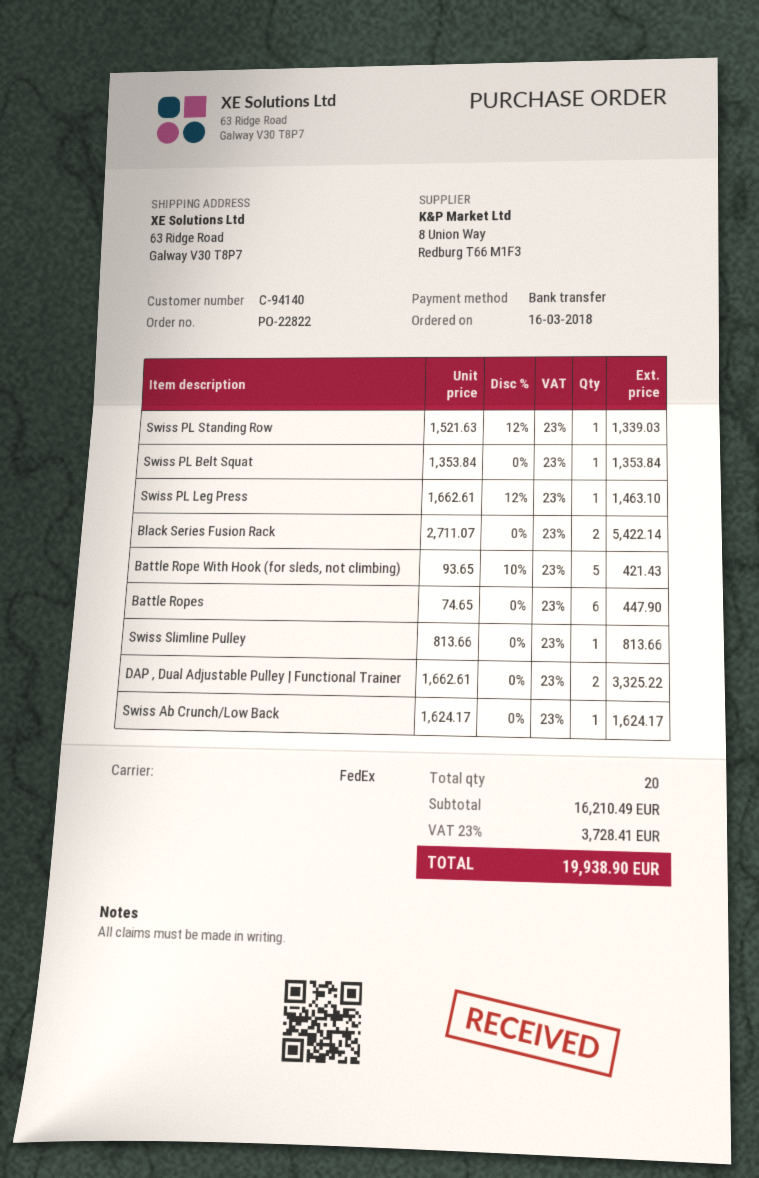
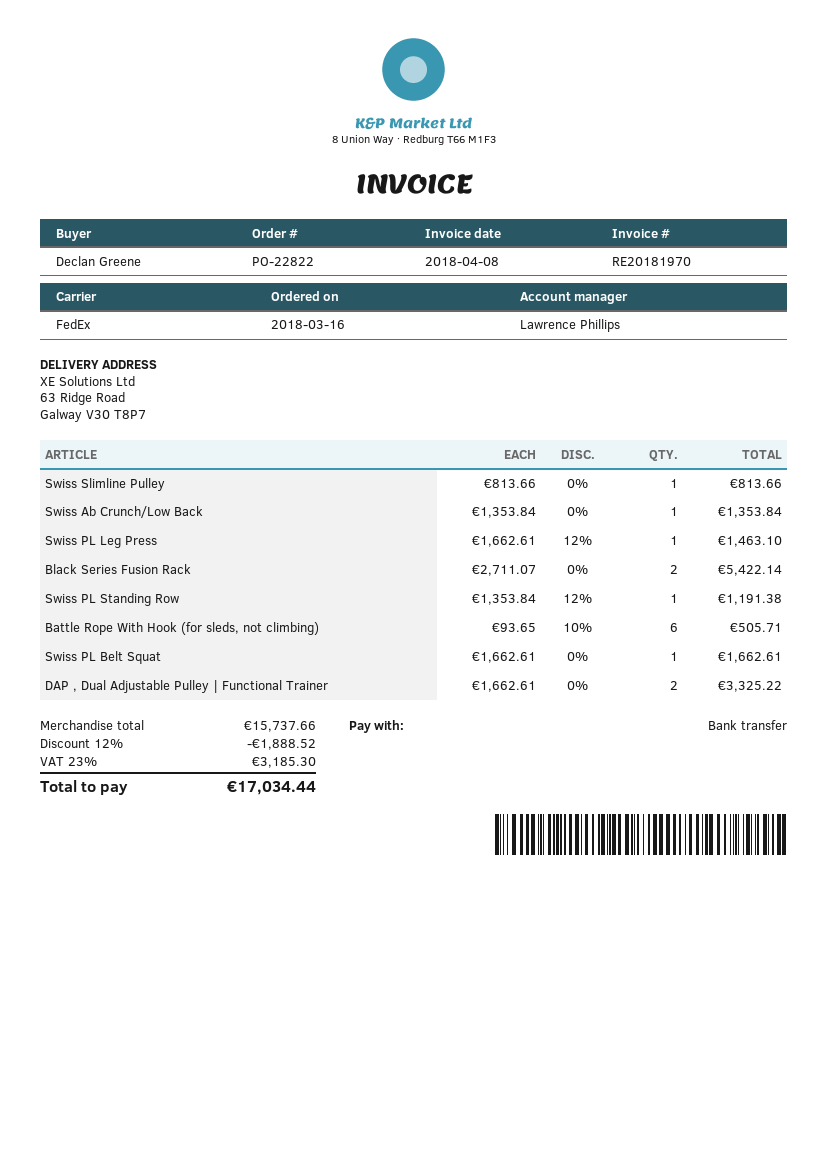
Swiss PL Standing Row: 1 x 1521.63 - 12% = 1339.03 -> 1 x 1353.84 - 12% = 1191.38
Swiss PL Belt Squat: 1 x 1353.84 = 1353.84 -> 1 x 1662.61 = 1662.61
Battle Rope With Hook (for sleds, not climbing): 5 x 93.65 - 10% = 421.43 -> 6 x 93.65 - 10% = 505.71
Battle Ropes: 6 x 74.65 = 447.90 -> none
Swiss Ab Crunch/Low Back: 1 x 1624.17 = 1624.17 -> 1 x 1353.84 = 1353.84
subtotal: 16210.49 -> 15737.66
discount: none -> 12% = 1888.52
tax: 23% = 3728.41 -> 23% = 3185.30
total: 19938.90 -> 17034.44

